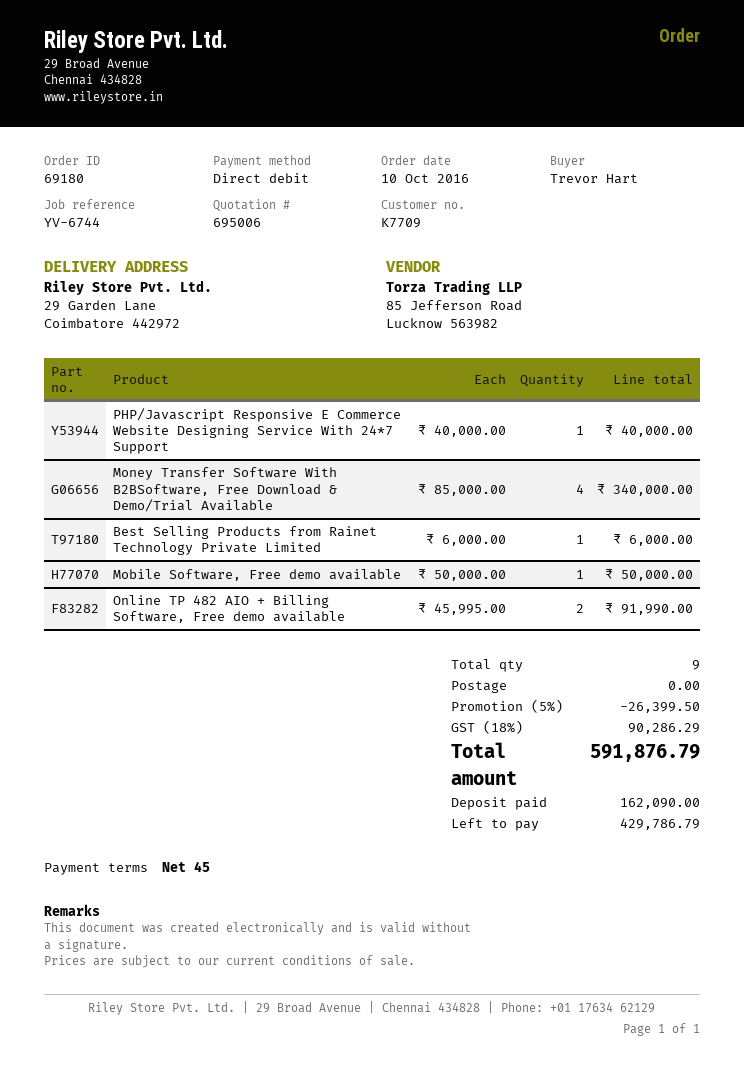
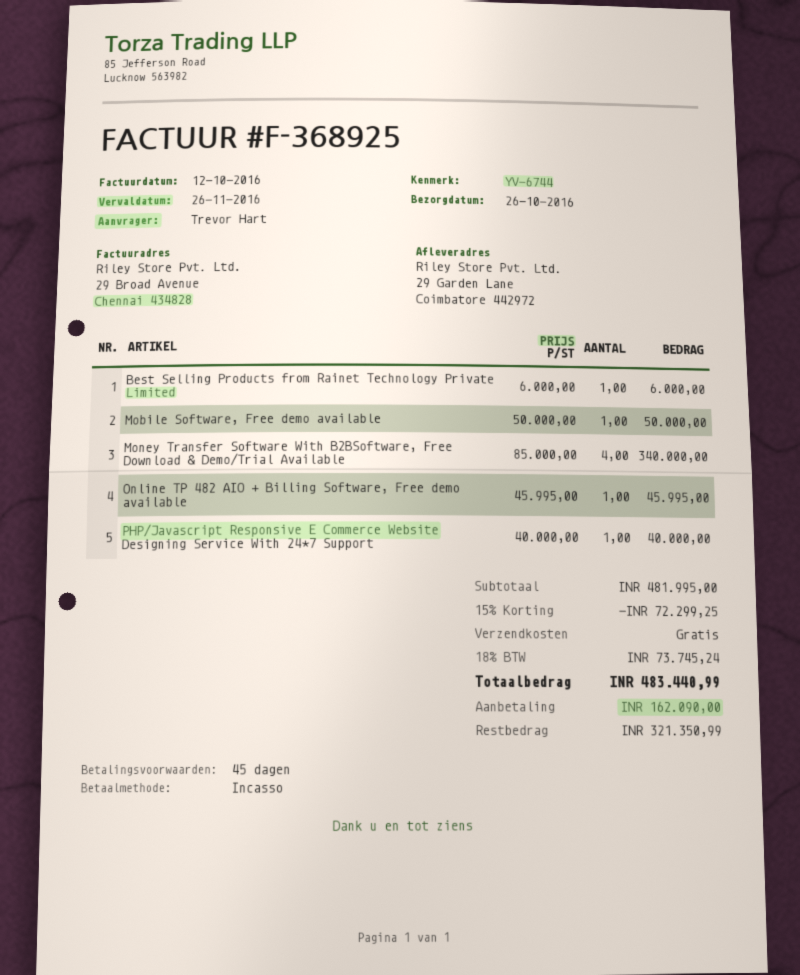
Online TP 482 AIO + Billing Software, Free demo available: 2 x 45995.00 = 91990.00 -> 1 x 45995.00 = 45995.00
discount: 5% = 26399.50 -> 15% = 72299.25
tax: 18% = 90286.29 -> 18% = 73745.24
total: 591876.79 -> 483440.99
balance: 429786.79 -> 321350.99

